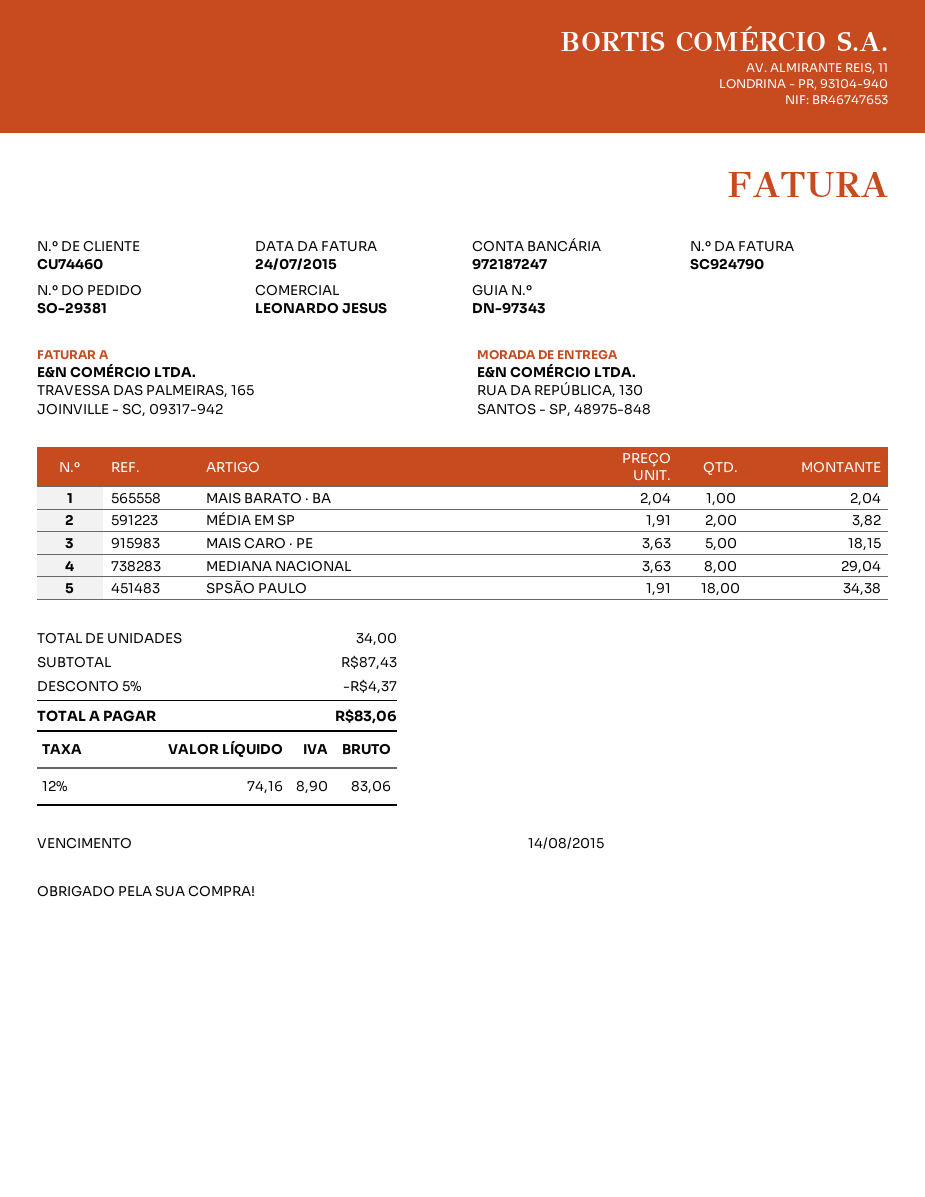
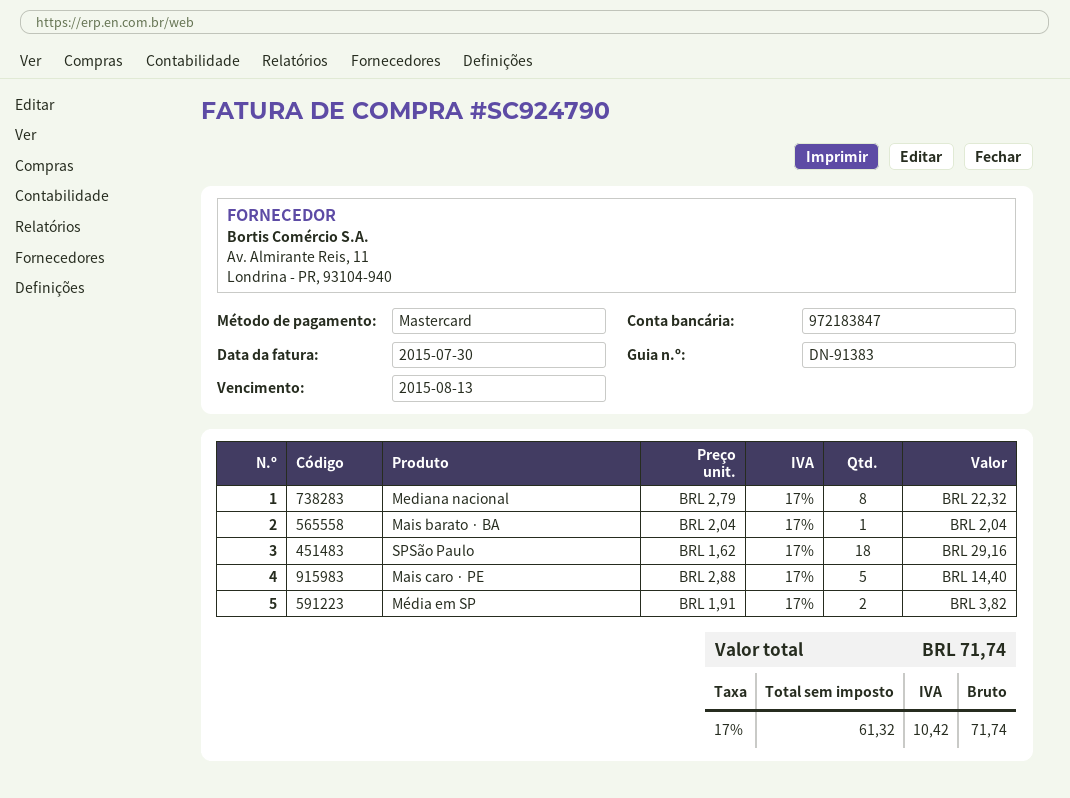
delivery note number: DN-97343 -> DN-91383
invoice date: 2015-07-24 -> 2015-07-30
due date: 2015-08-14 -> 2015-08-13
bank account: 972187247 -> 972183847
MAIS CARO · PE: 5 x 3.63 = 18.15 -> 5 x 2.88 = 14.40
MEDIANA NACIONAL: 8 x 3.63 = 29.04 -> 8 x 2.79 = 22.32
SPSÃO PAULO: 18 x 1.91 = 34.38 -> 18 x 1.62 = 29.16
discount: 5% = 4.37 -> none
net: 74.16 -> 61.32
tax: 12% = 8.90 -> 17% = 10.42
total: 83.06 -> 71.74

